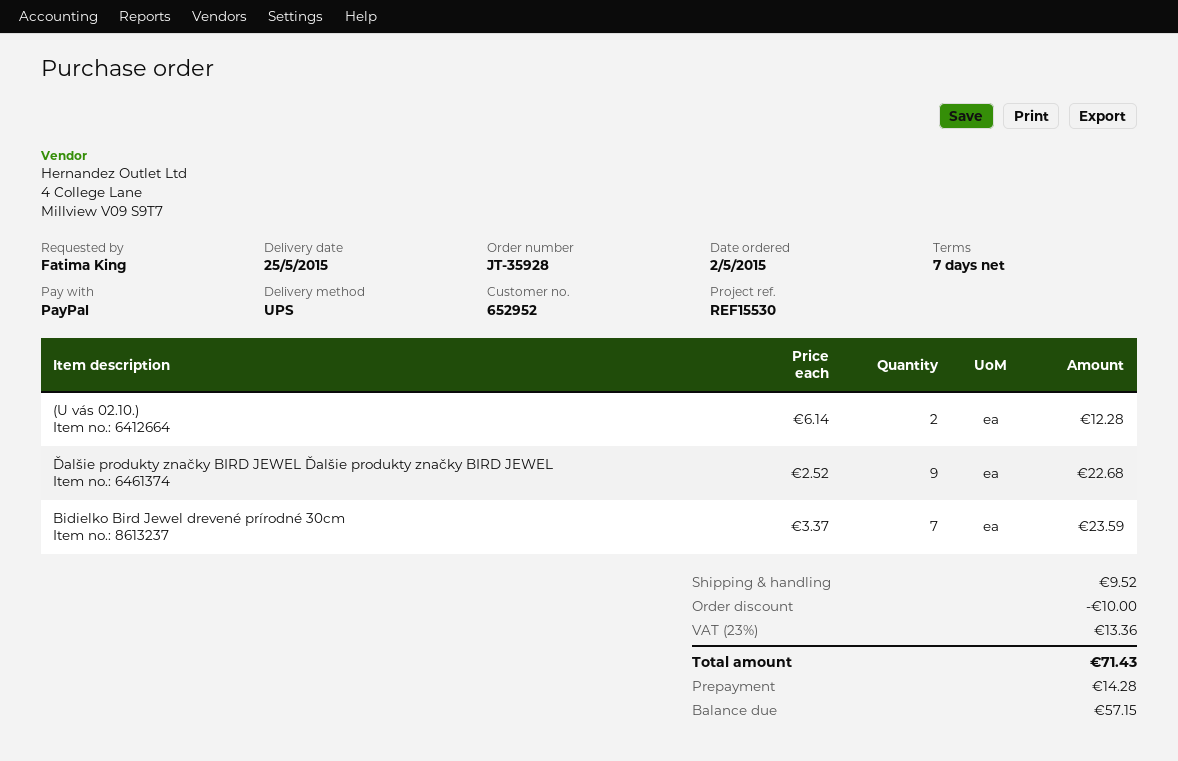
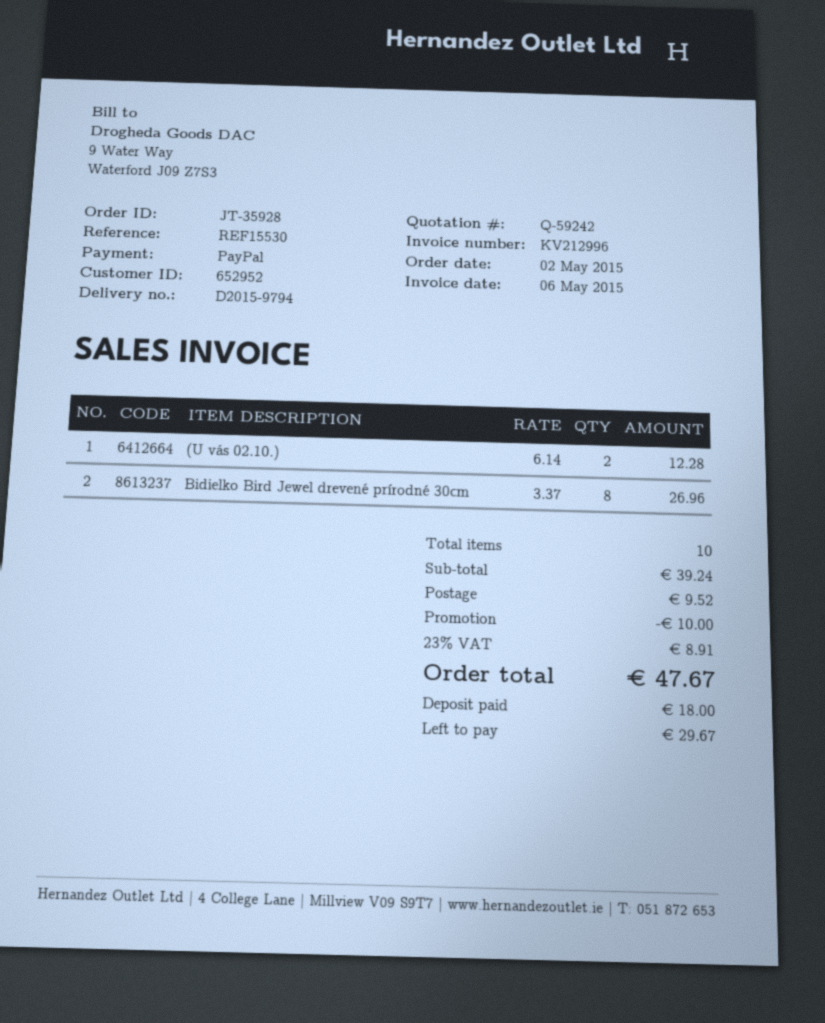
Ďalšie produkty značky BIRD JEWEL Ďalšie produkty značky BIRD JEWEL: 9 x 2.52 = 22.68 -> none
Bidielko Bird Jewel drevené prírodné 30cm: 7 x 3.37 = 23.59 -> 8 x 3.37 = 26.96
tax: 23% = 13.36 -> 23% = 8.91
total: 71.43 -> 47.67
deposit: 14.28 -> 18.00
balance: 57.15 -> 29.67

